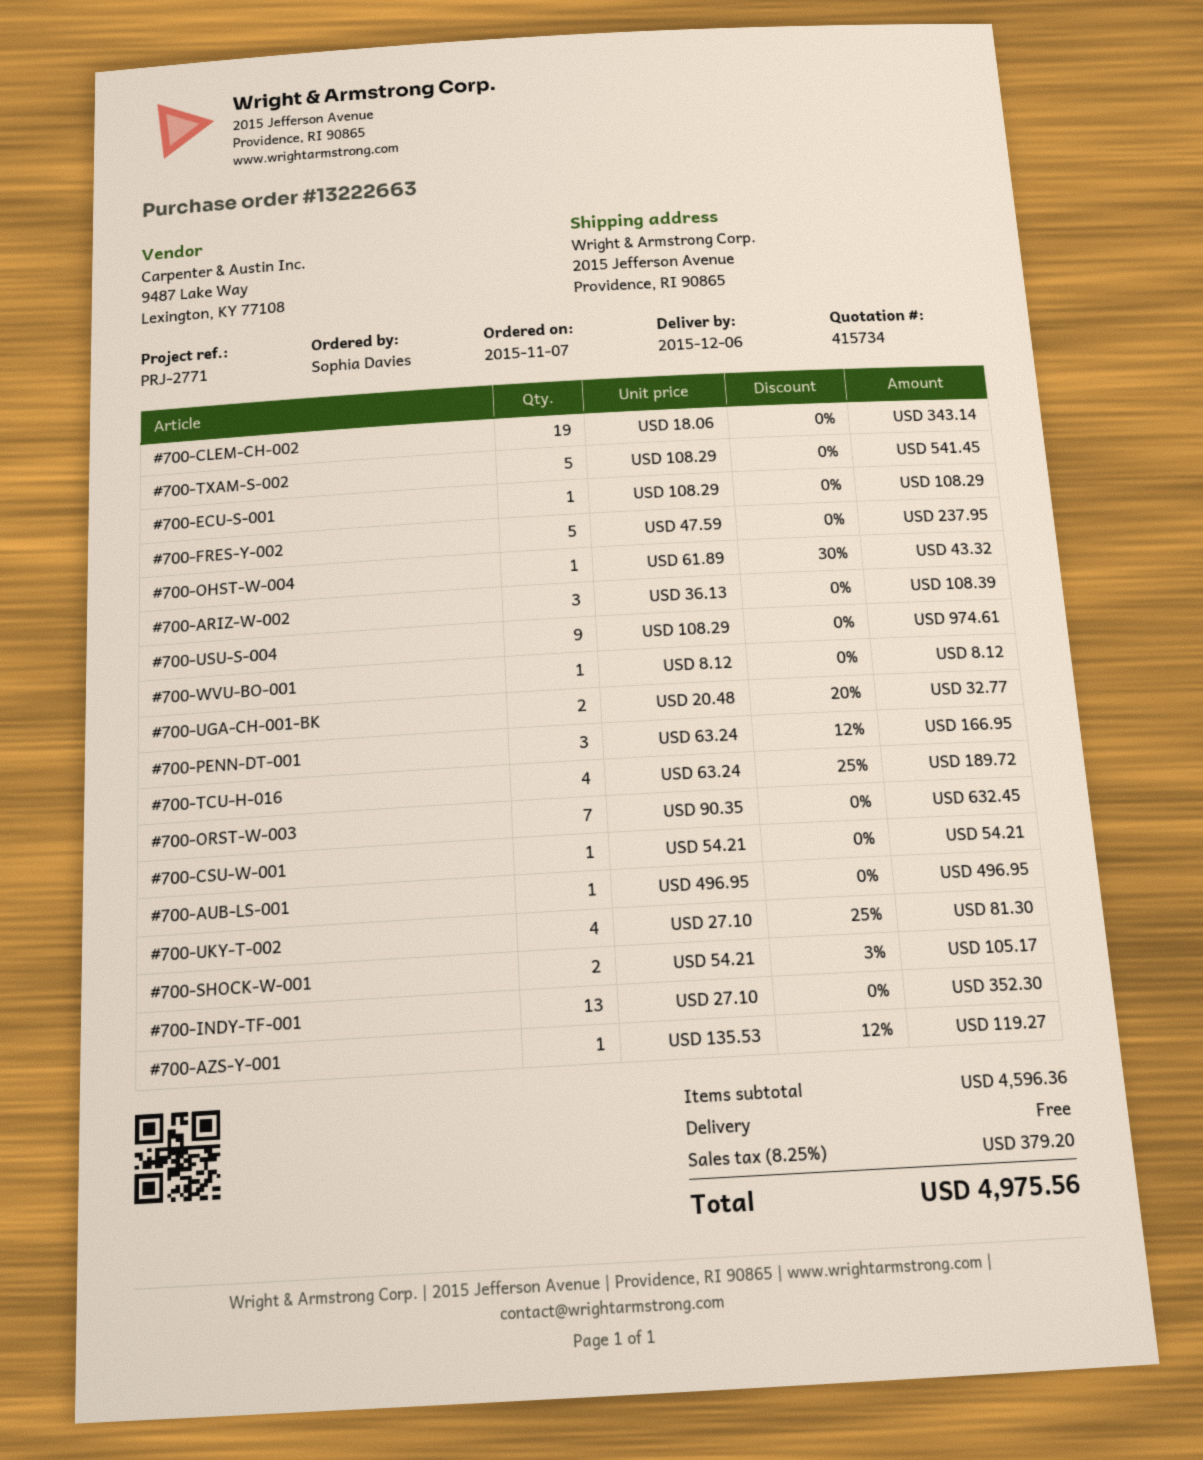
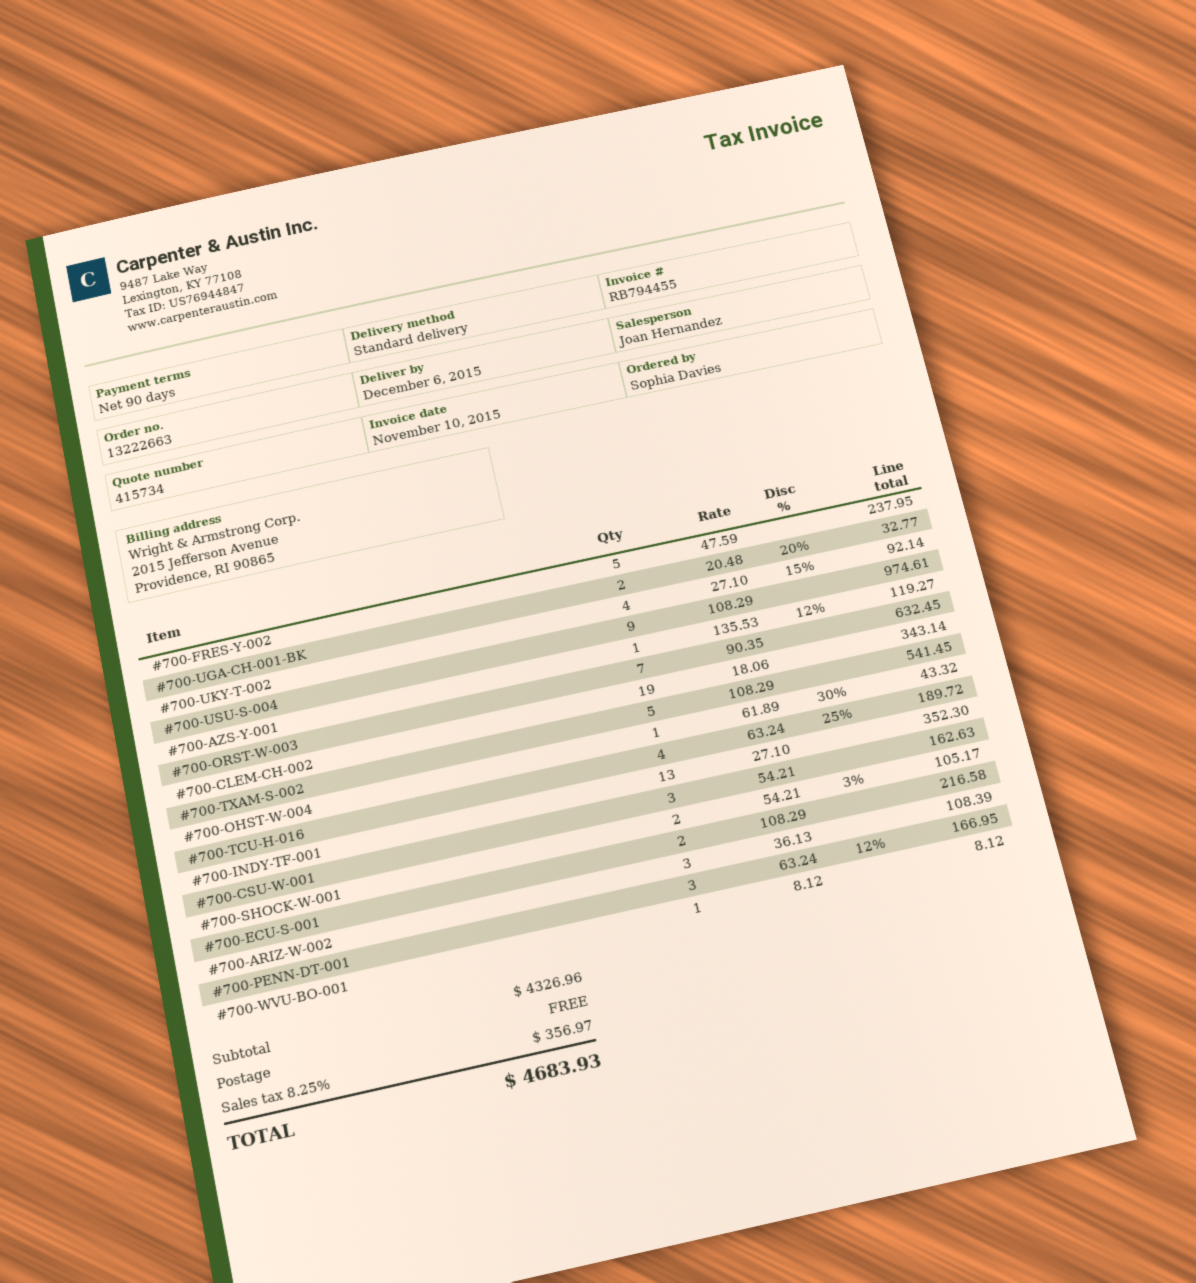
#700-ECU-S-001: 1 x 108.29 = 108.29 -> 2 x 108.29 = 216.58
#700-CSU-W-001: 1 x 54.21 = 54.21 -> 3 x 54.21 = 162.63
#700-AUB-LS-001: 1 x 496.95 = 496.95 -> none
#700-UKY-T-002: 4 x 27.10 - 25% = 81.30 -> 4 x 27.10 - 15% = 92.14
subtotal: 4596.36 -> 4326.96
tax: 8.25% = 379.20 -> 8.25% = 356.97
total: 4975.56 -> 4683.93

